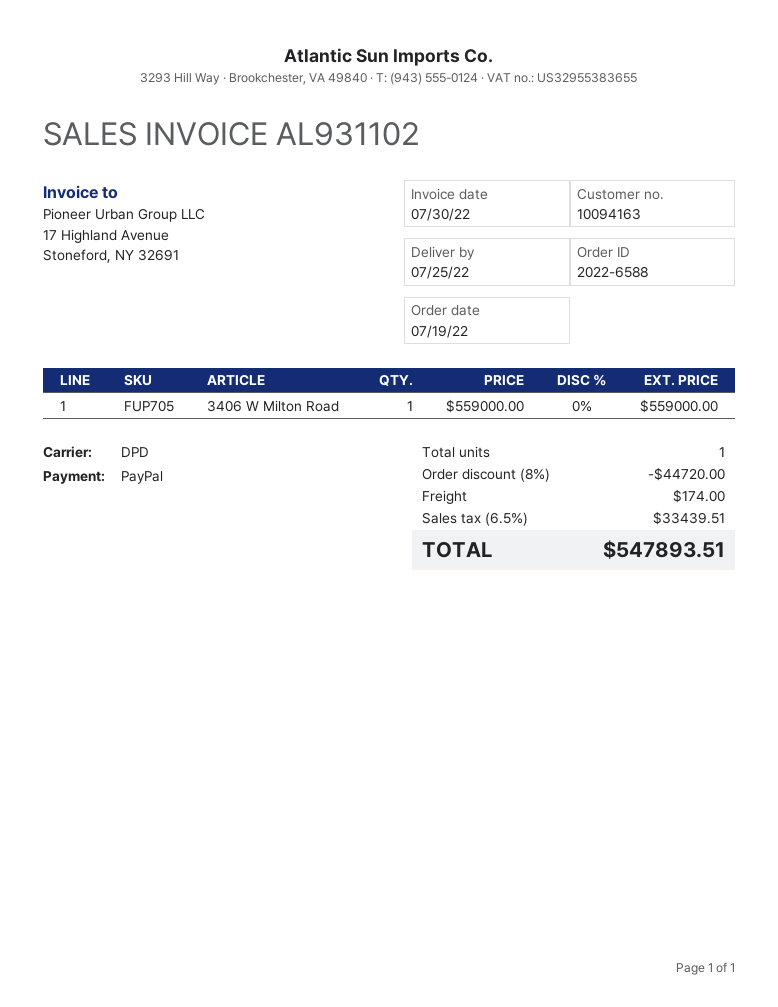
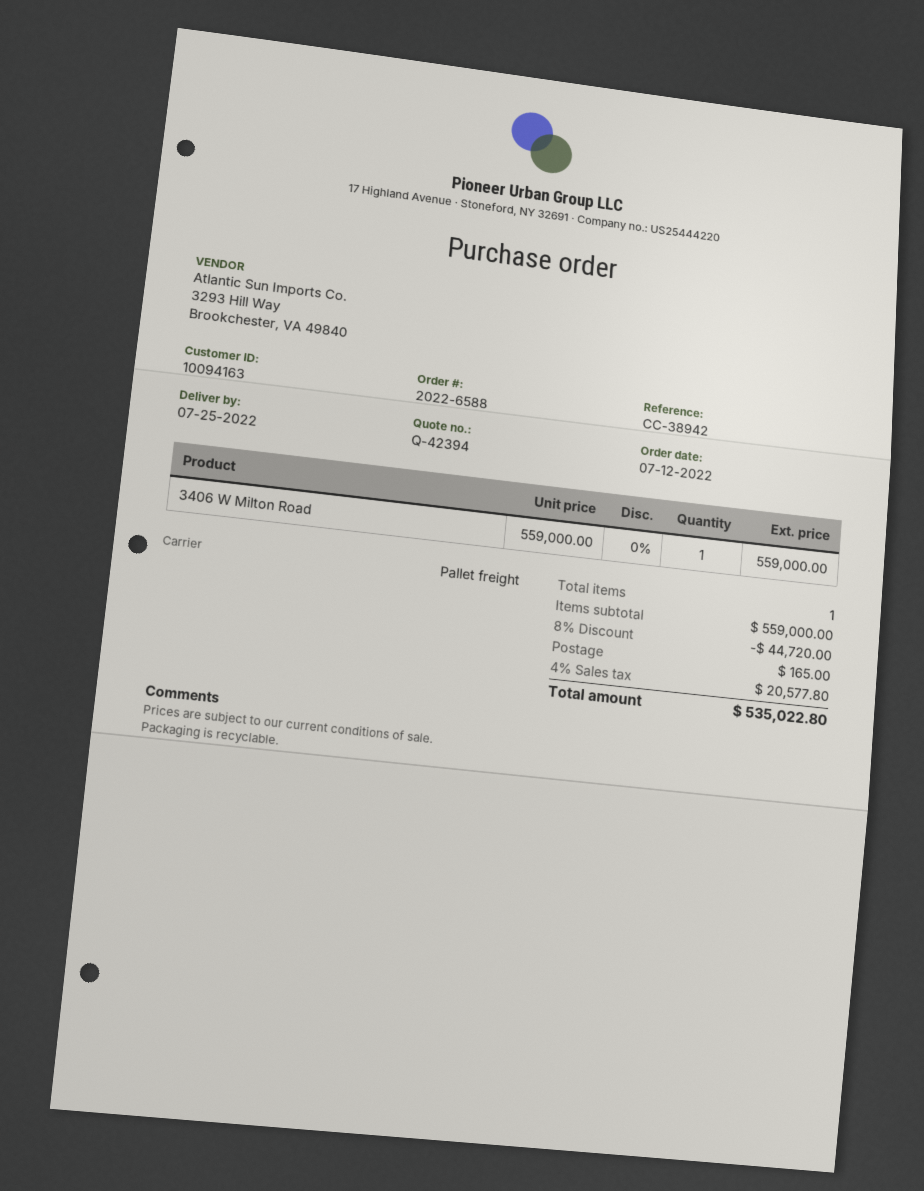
order date: 2022-07-19 -> 2022-07-12
shipping method: DPD -> pallet freight
shipping: 174.00 -> 165.00
tax: 6.5% = 33439.51 -> 4% = 20577.80
total: 547893.51 -> 535022.80

